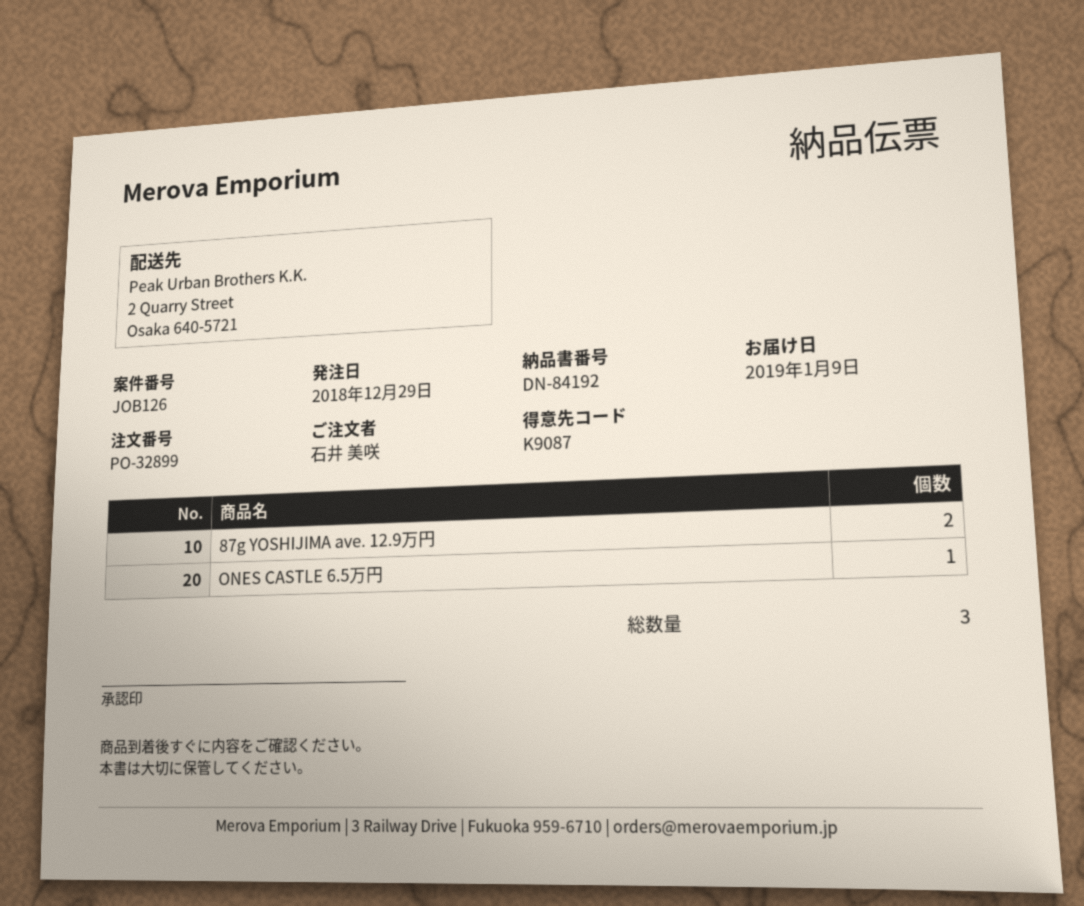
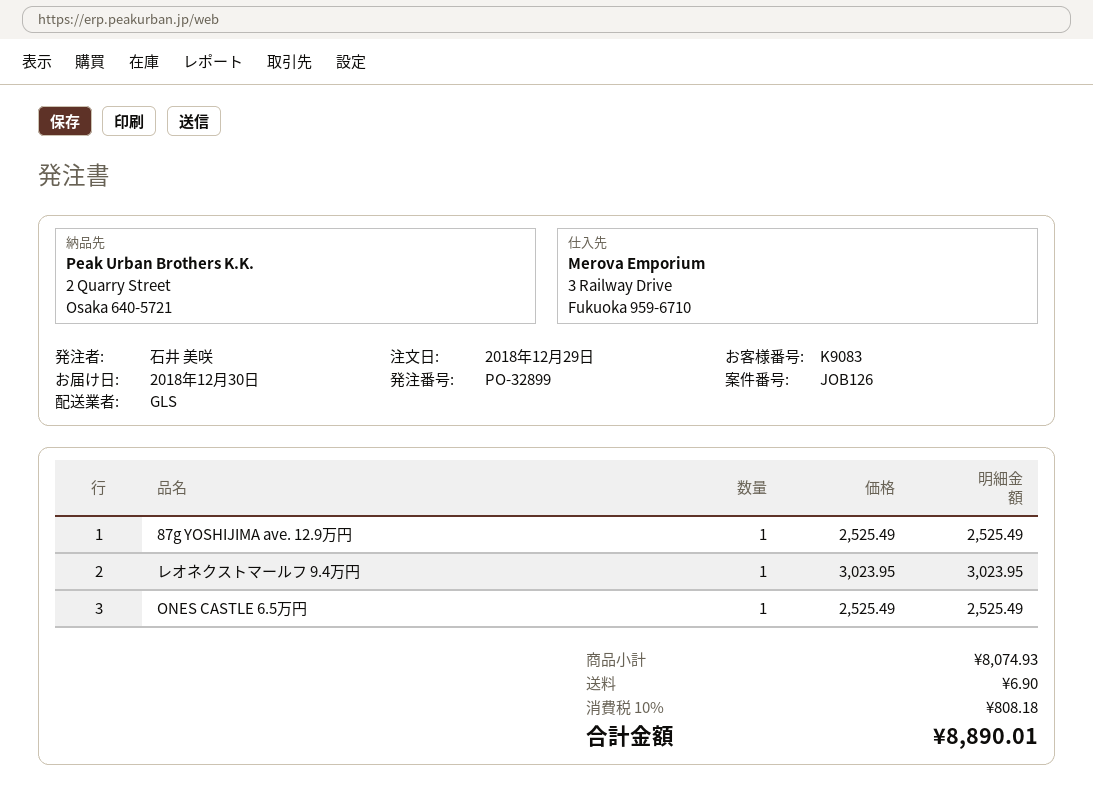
delivery date: 2019-01-09 -> 2018-12-30
customer number: K9087 -> K9083
87g YOSHIJIMA ave. 12.9万円: 2 -> 1
レオネクストマールフ 9.4万円: none -> 1

